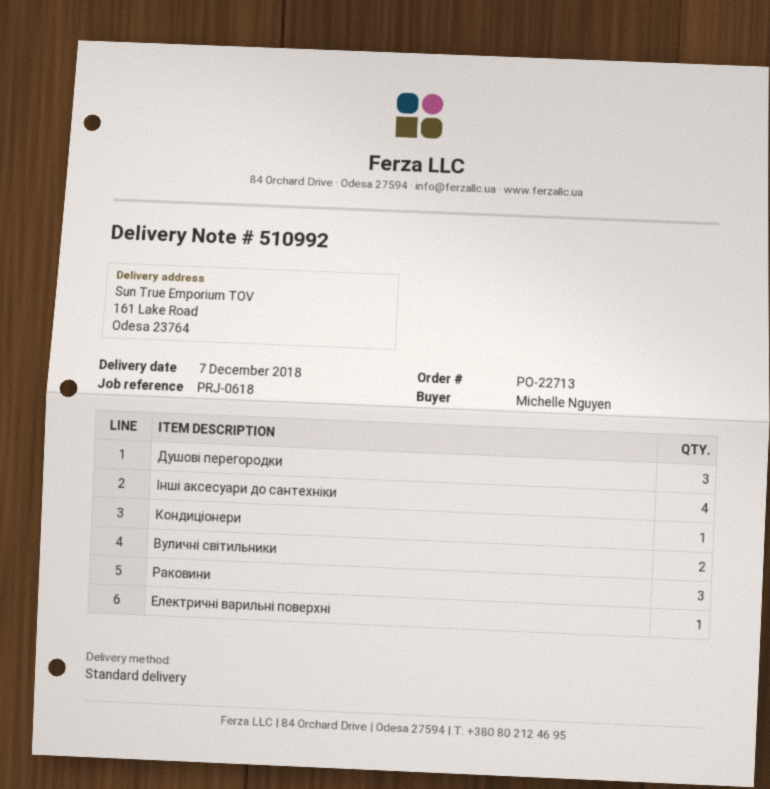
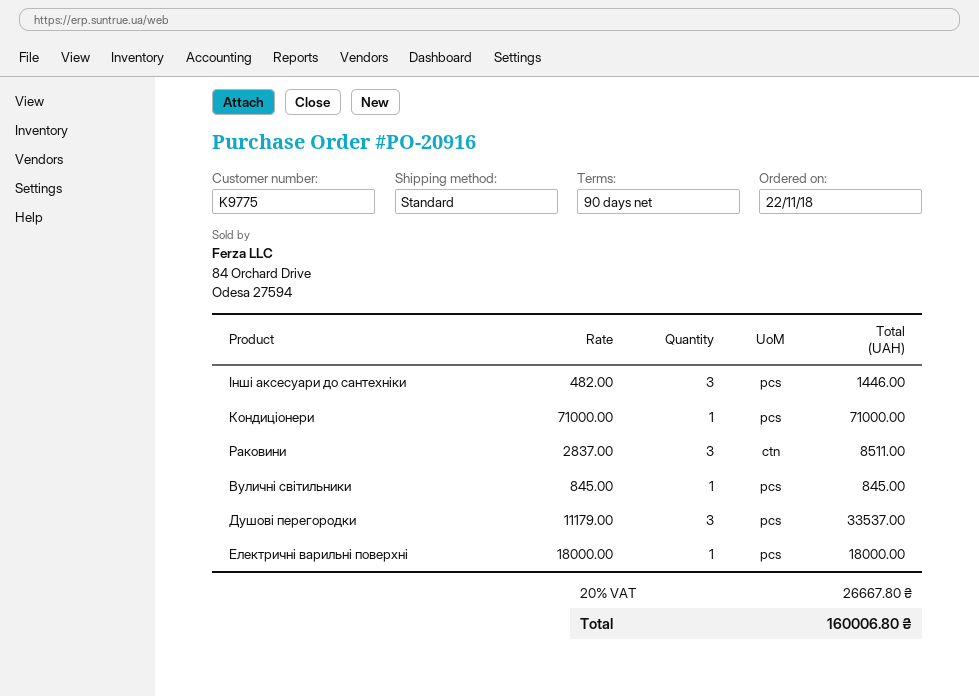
order number: PO-22713 -> PO-20916
Інші аксесуари до сантехніки: 4 -> 3
Вуличні світильники: 2 -> 1

